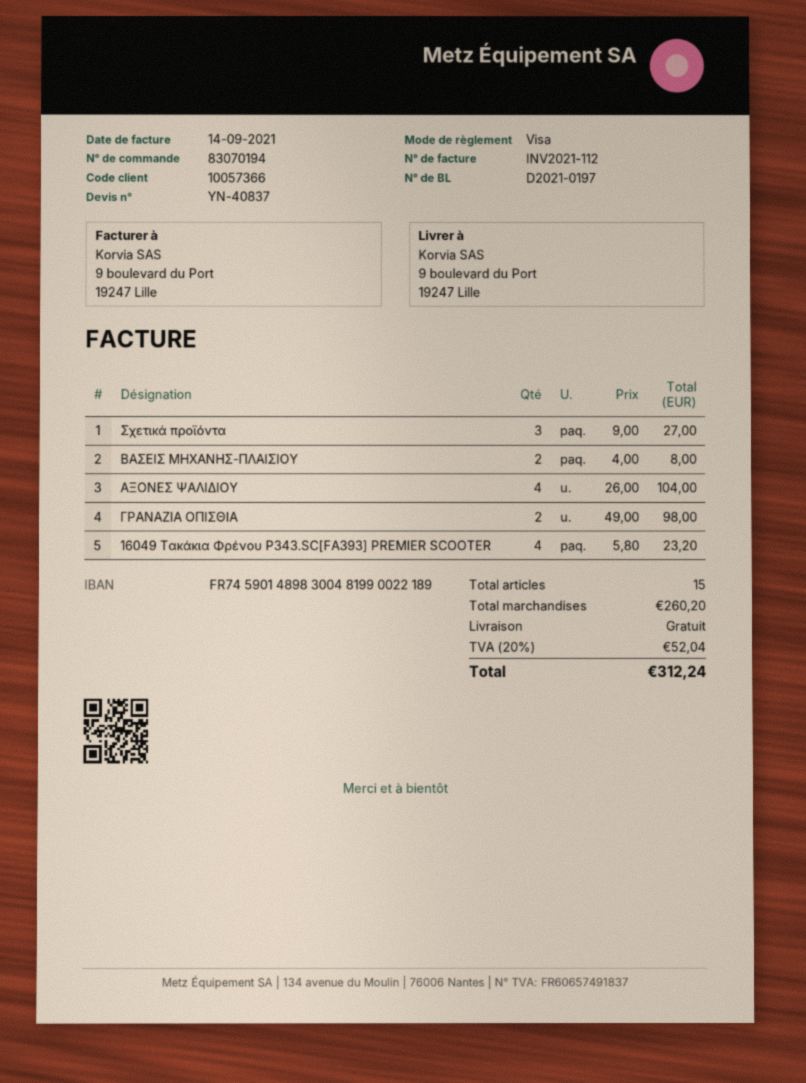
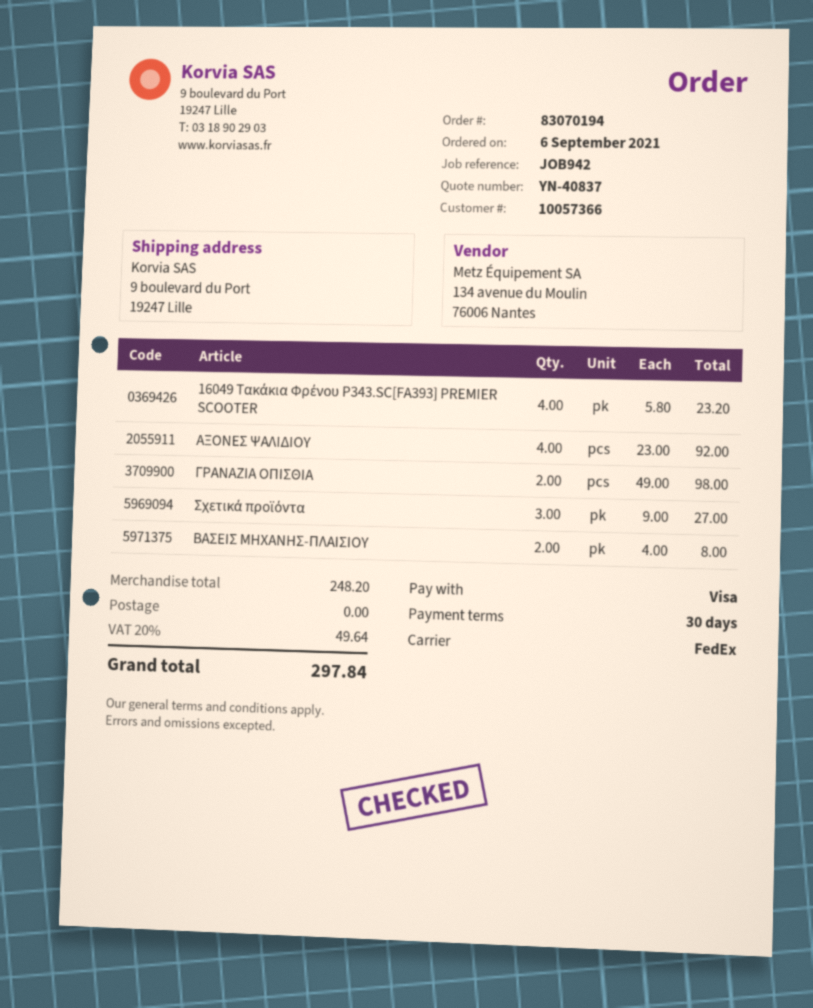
ΑΞΟΝΕΣ ΨΑΛΙΔΙΟΥ: 4 x 26.00 = 104.00 -> 4 x 23.00 = 92.00
subtotal: 260.20 -> 248.20
tax: 20% = 52.04 -> 20% = 49.64
total: 312.24 -> 297.84

